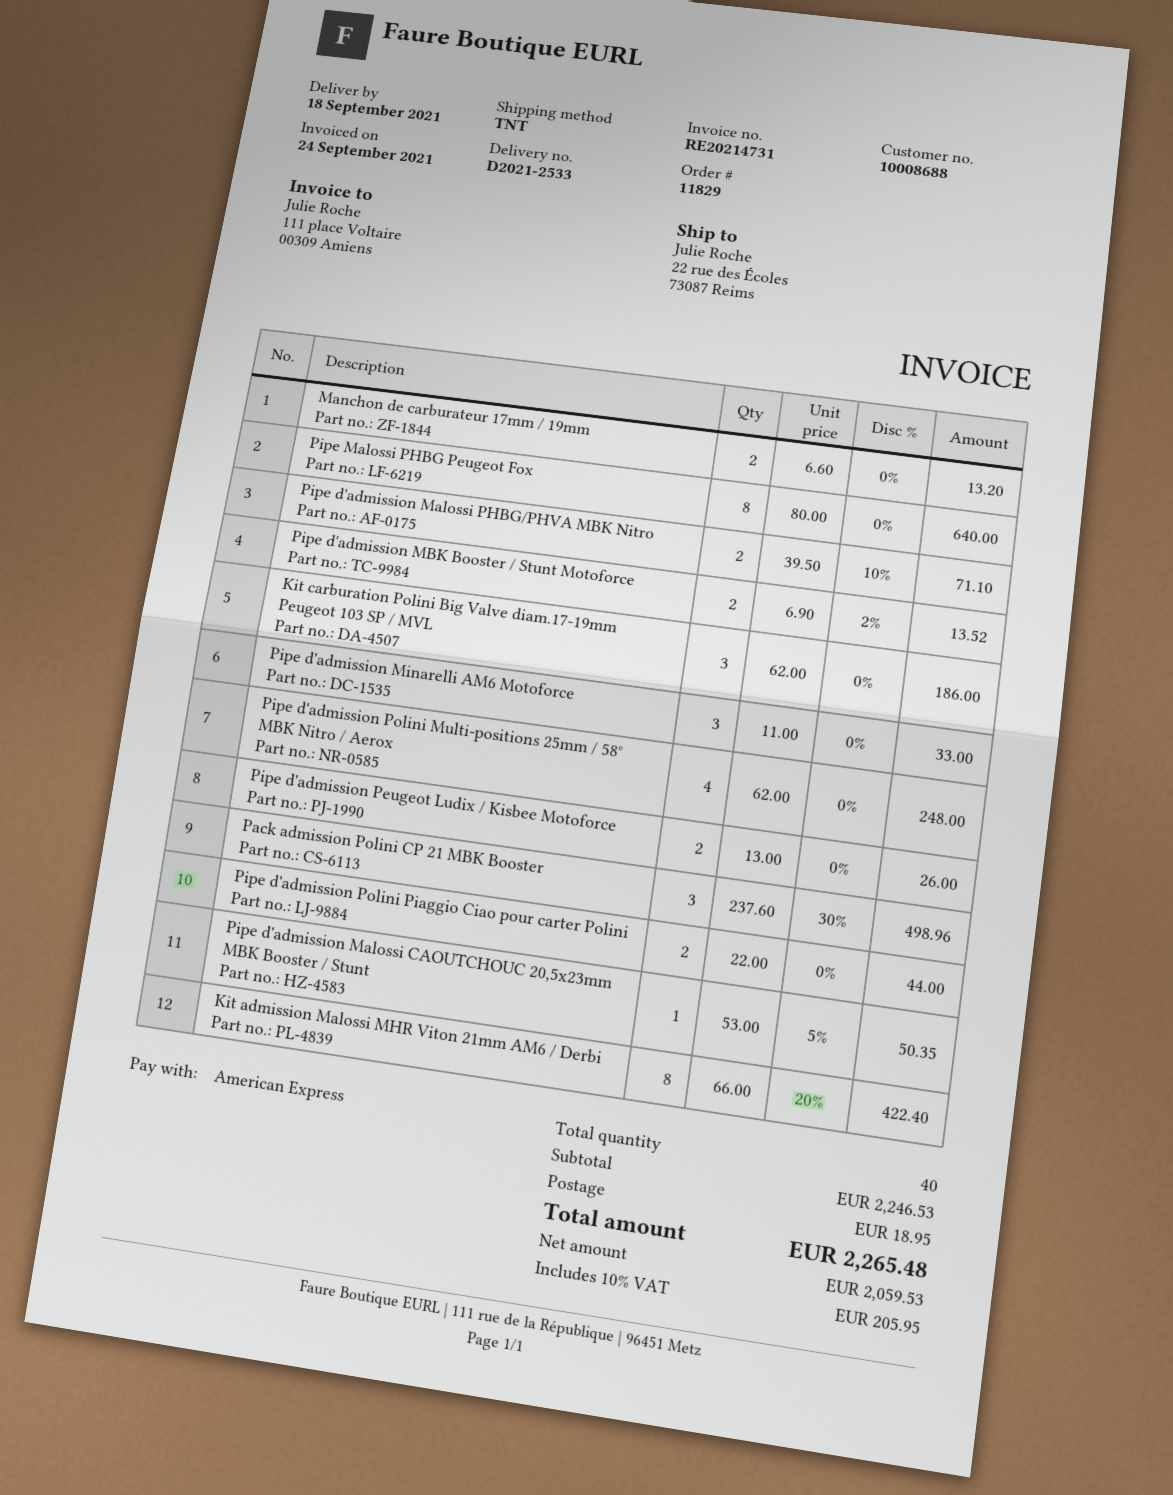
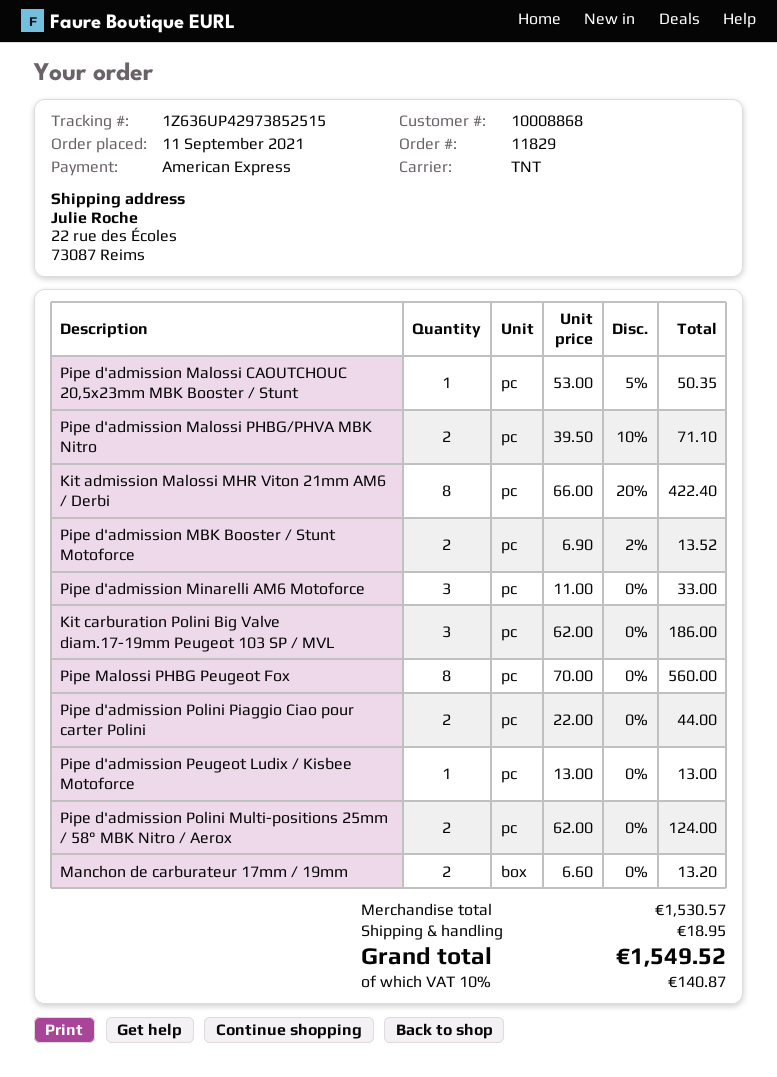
customer number: 10008688 -> 10008868
Pipe Malossi PHBG Peugeot Fox: 8 x 80.00 = 640.00 -> 8 x 70.00 = 560.00
Pipe d'admission Polini Multi-positions 25mm / 58° MBK Nitro / Aerox: 4 x 62.00 = 248.00 -> 2 x 62.00 = 124.00
Pipe d'admission Peugeot Ludix / Kisbee Motoforce: 2 x 13.00 = 26.00 -> 1 x 13.00 = 13.00
Pack admission Polini CP 21 MBK Booster: 3 x 237.60 - 30% = 498.96 -> none
subtotal: 2246.53 -> 1530.57
tax: 10% = 205.95 -> 10% = 140.87
total: 2265.48 -> 1549.52

